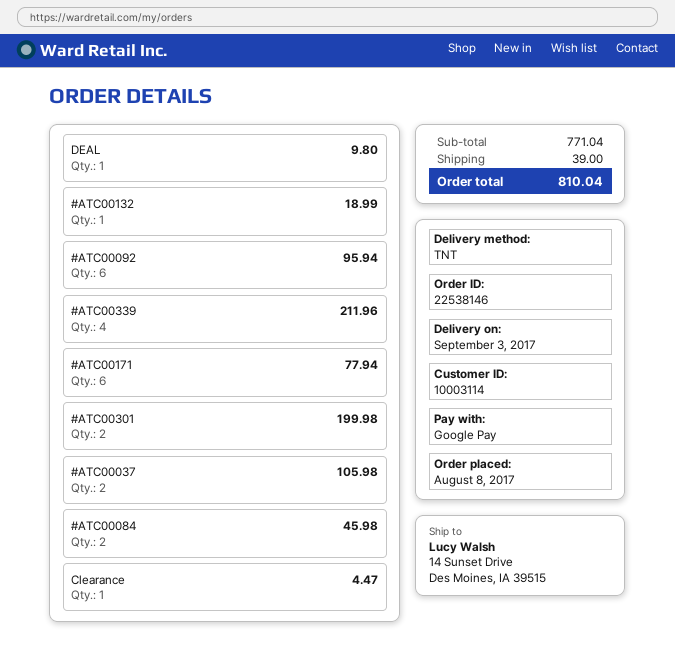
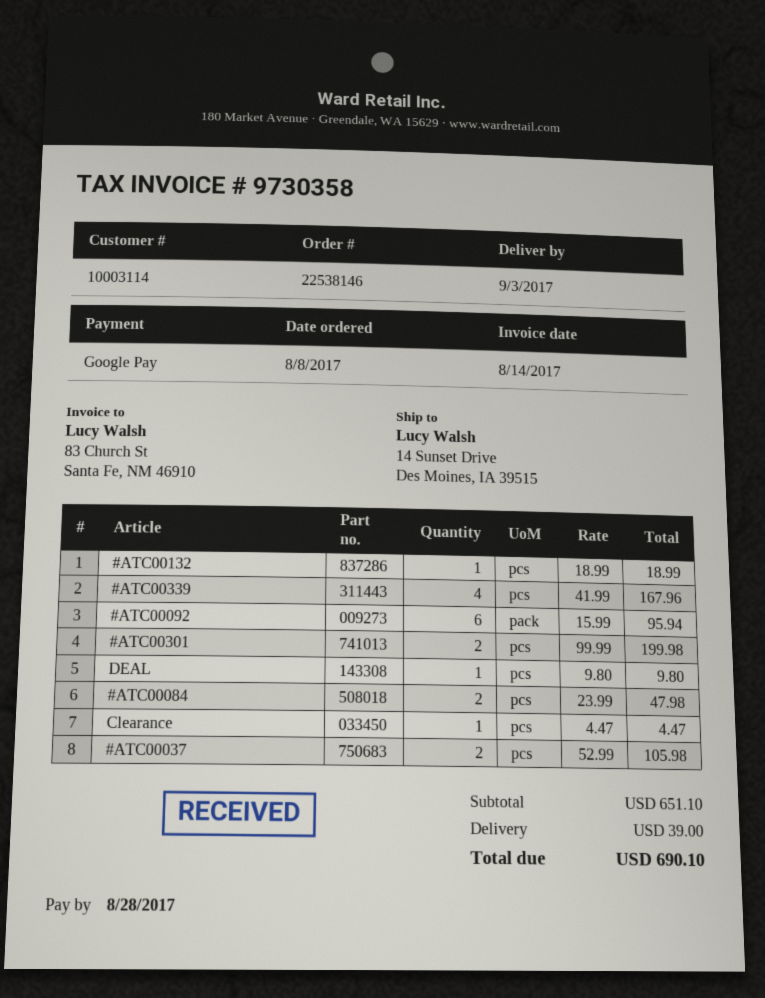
#ATC00339: 4 for 211.96 -> 4 for 167.96
#ATC00171: 6 for 77.94 -> none
#ATC00084: 2 for 45.98 -> 2 for 47.98
subtotal: 771.04 -> 651.10
total: 810.04 -> 690.10

